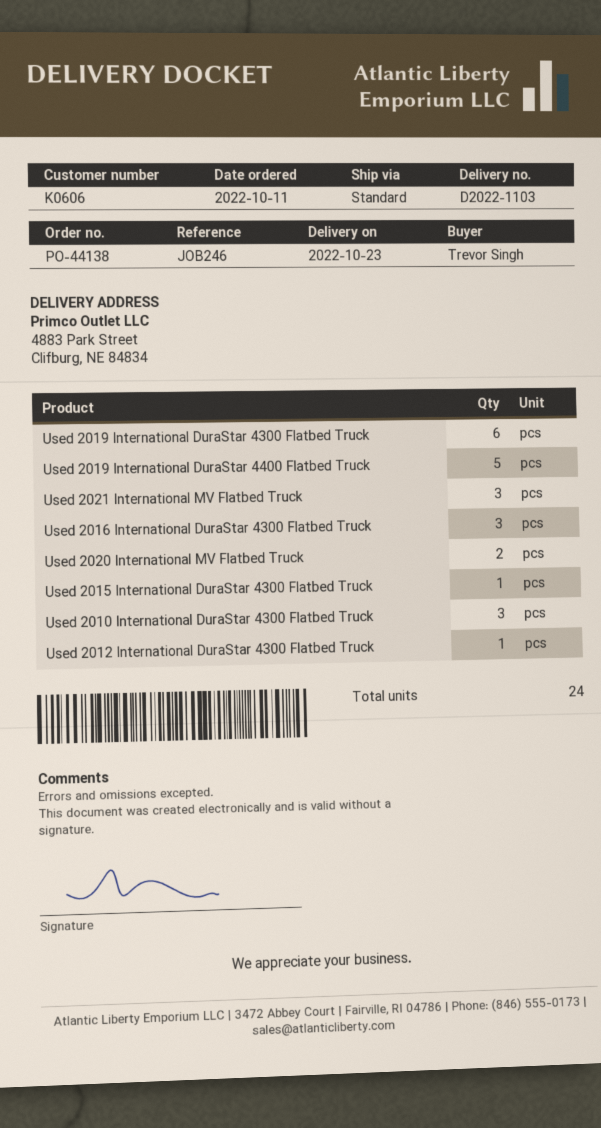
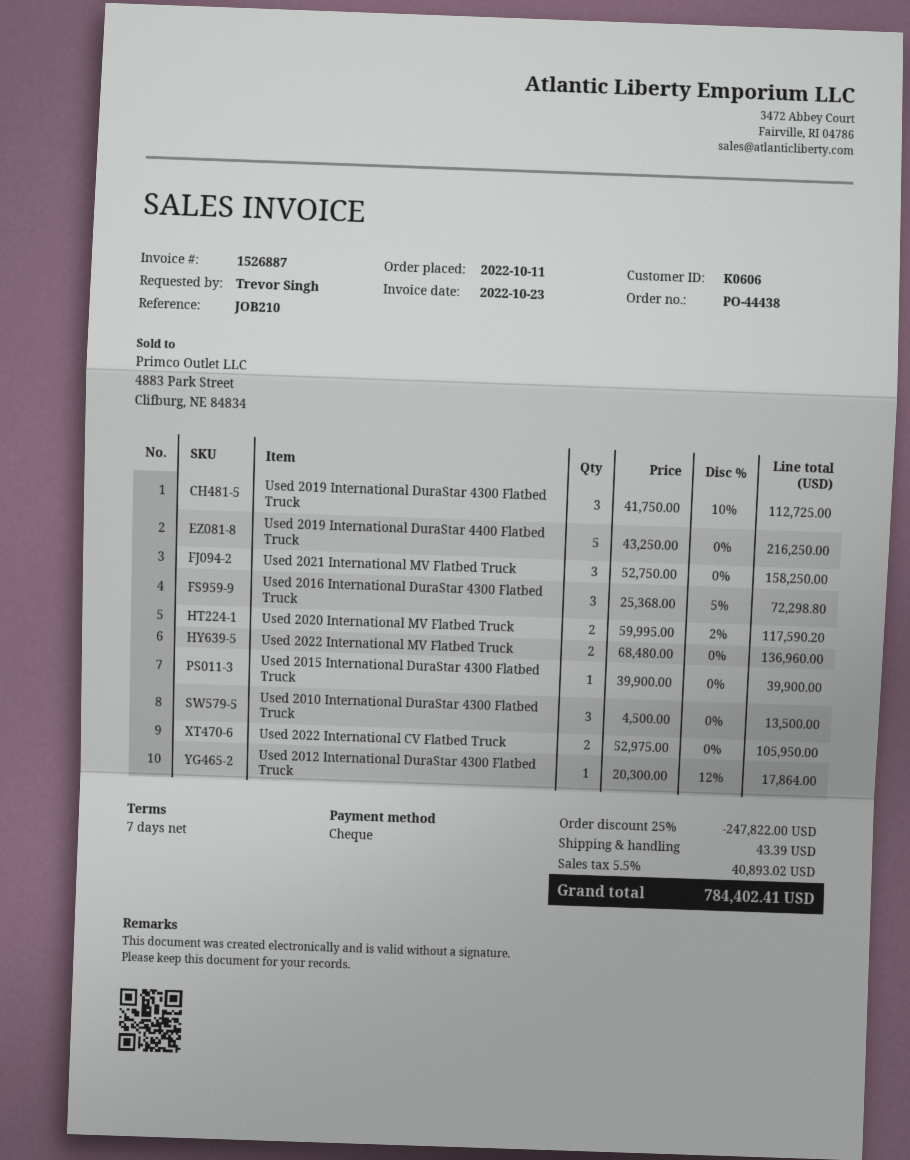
order number: PO-44138 -> PO-44438
reference: JOB246 -> JOB210
Used 2019 International DuraStar 4300 Flatbed Truck: 6 -> 3
Used 2022 International MV Flatbed Truck: none -> 2
Used 2022 International CV Flatbed Truck: none -> 2

